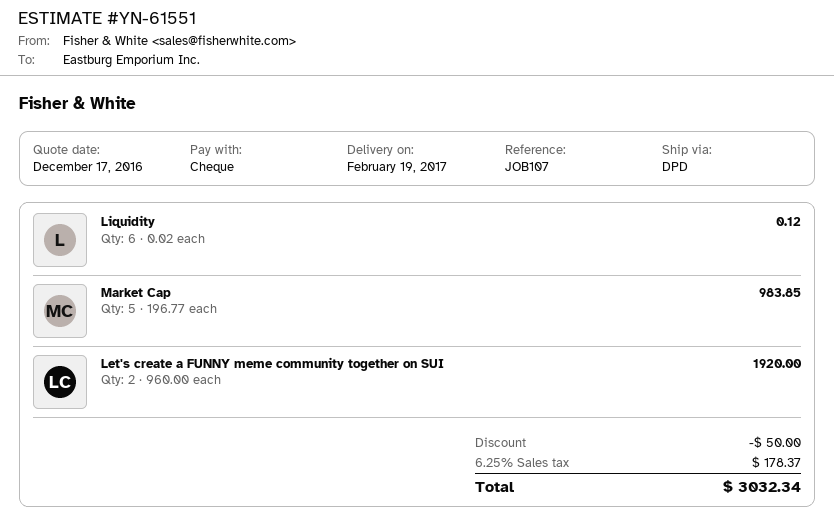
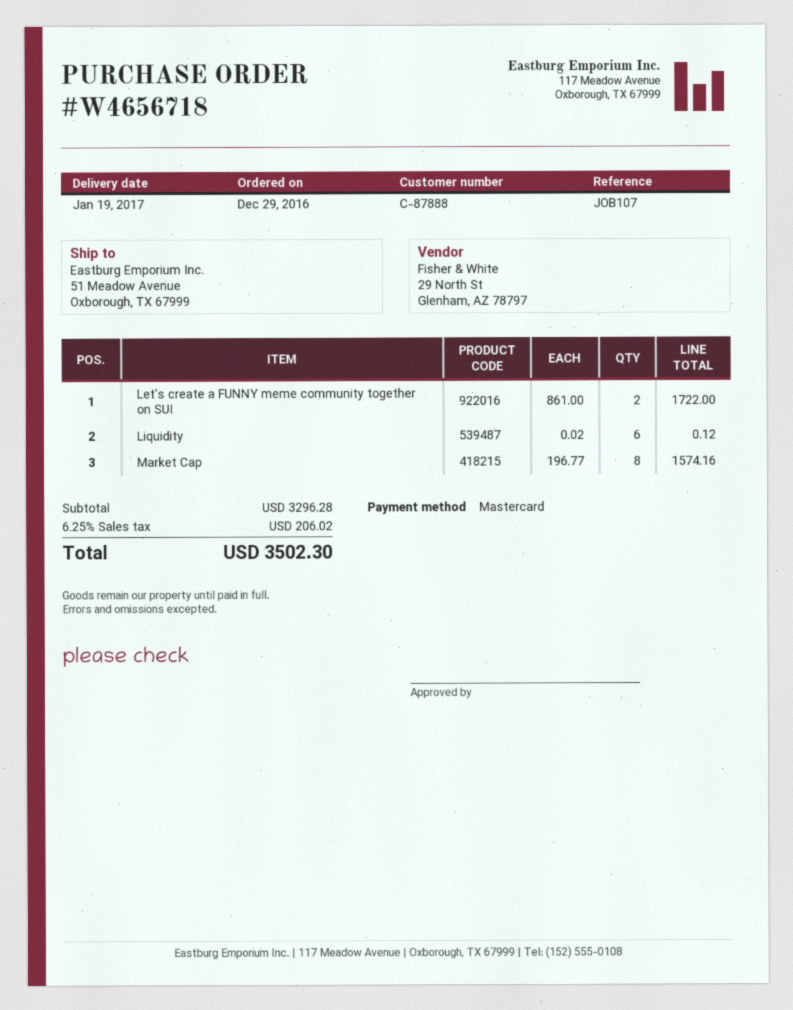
delivery date: 2017-02-19 -> 2017-01-19
payment method: cheque -> Mastercard
Market Cap: 5 x 196.77 = 983.85 -> 8 x 196.77 = 1574.16
Let's create a FUNNY meme community together on SUI: 2 x 960.00 = 1920.00 -> 2 x 861.00 = 1722.00
discount: 50.00 -> none
tax: 6.25% = 178.37 -> 6.25% = 206.02
total: 3032.34 -> 3502.30

